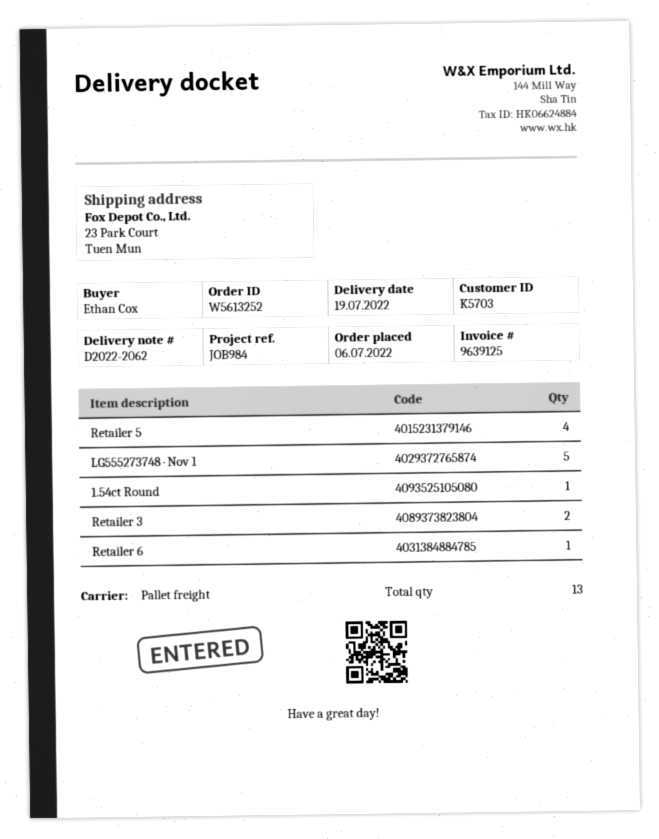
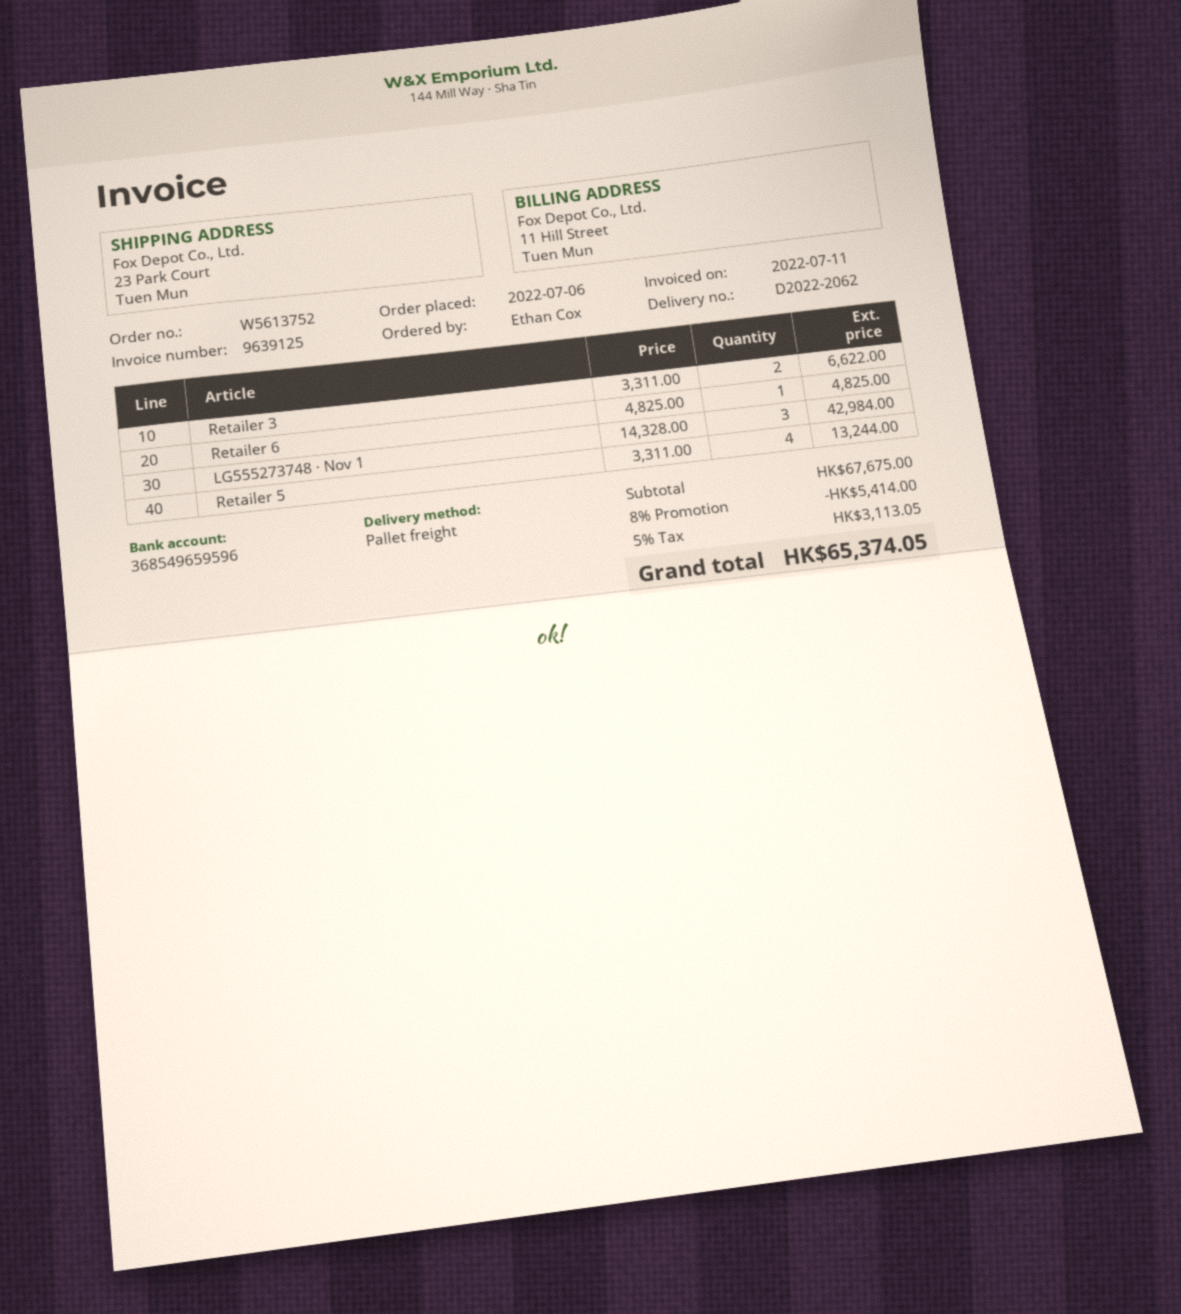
order number: W5613252 -> W5613752
LG555273748 · Nov 1: 5 -> 3
1.54ct Round: 1 -> none

